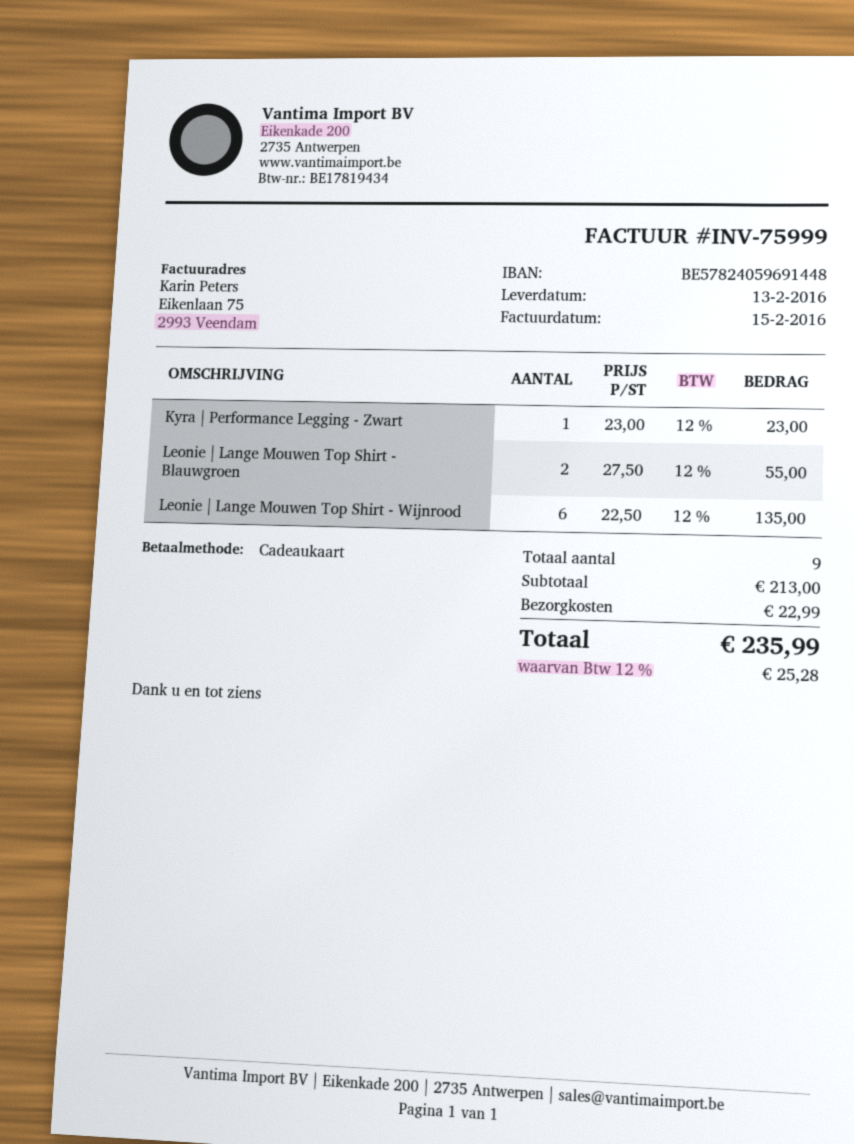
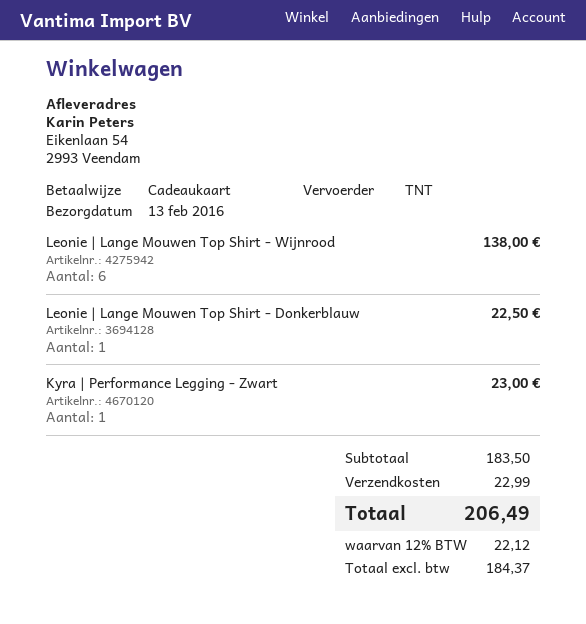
Leonie | Lange Mouwen Top Shirt - Blauwgroen: 2 for 55.00 -> none
Leonie | Lange Mouwen Top Shirt - Wijnrood: 6 for 135.00 -> 6 for 138.00
Leonie | Lange Mouwen Top Shirt - Donkerblauw: none -> 1 for 22.50
subtotal: 213.00 -> 183.50
tax: 12% = 25.28 -> 12% = 22.12
total: 235.99 -> 206.49

